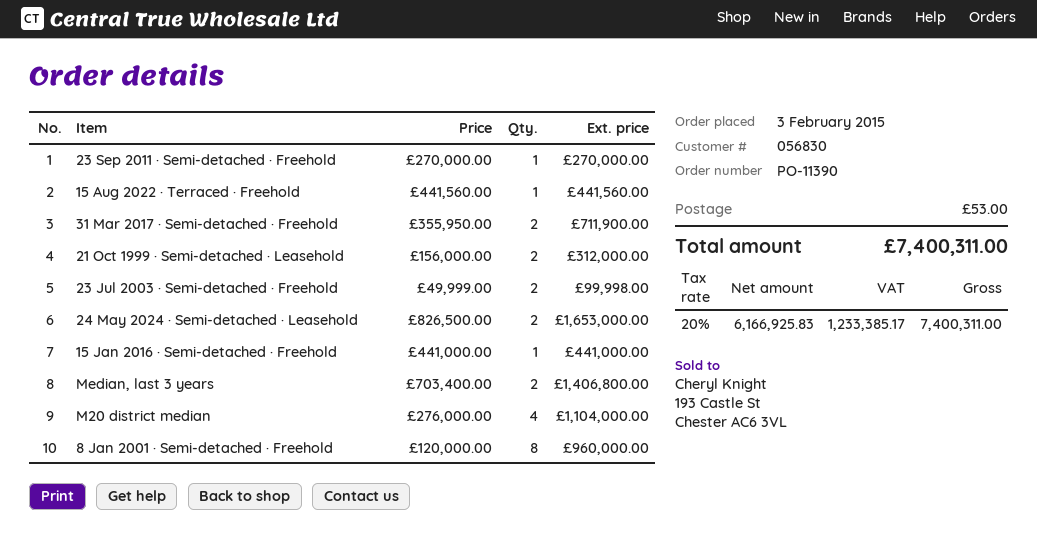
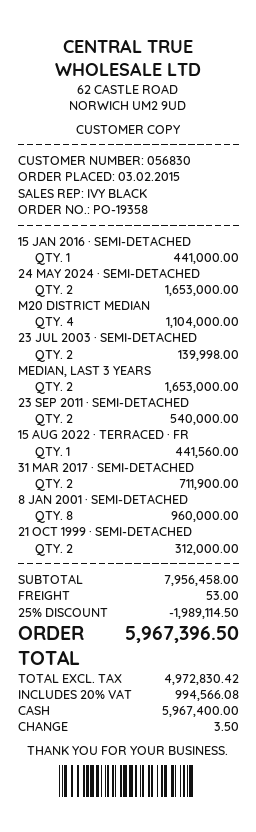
order number: PO-11390 -> PO-19358
23 Sep 2011 · Semi-detached · Freehold: 1 for 270000.00 -> 2 for 540000.00
23 Jul 2003 · Semi-detached · Freehold: 2 for 99998.00 -> 2 for 139998.00
Median, last 3 years: 2 for 1406800.00 -> 2 for 1653000.00
discount: none -> 25% = 1989114.50
net: 6166925.83 -> 4972830.42
tax: 20% = 1233385.17 -> 20% = 994566.08
total: 7400311.00 -> 5967396.50

